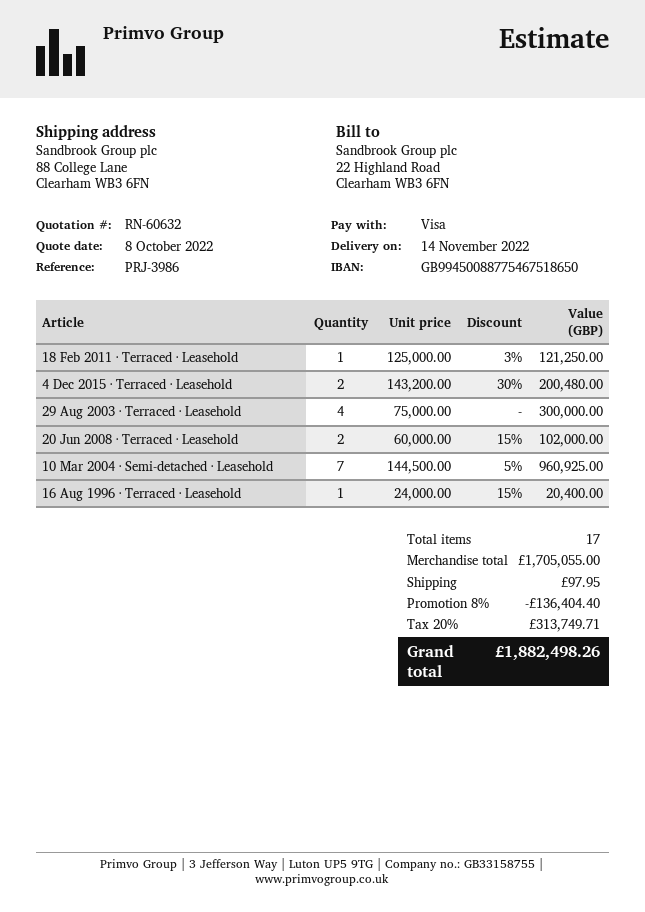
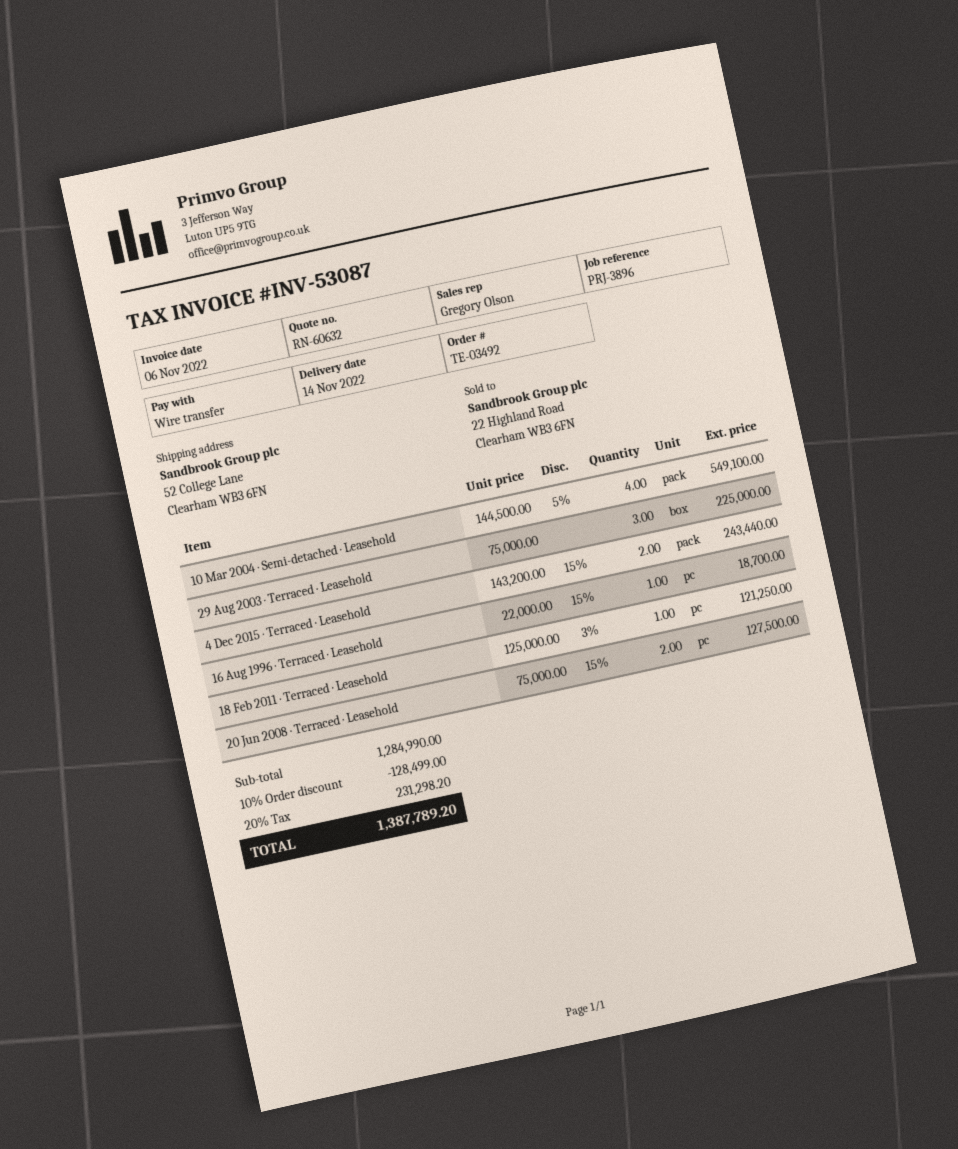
reference: PRJ-3986 -> PRJ-3896
payment method: Visa -> bank transfer
ship to: 88 College Lane, Clearham WB3 6FN -> 52 College Lane, Clearham WB3 6FN
4 Dec 2015 · Terraced · Leasehold: 2 x 143200.00 - 30% = 200480.00 -> 2 x 143200.00 - 15% = 243440.00
29 Aug 2003 · Terraced · Leasehold: 4 x 75000.00 = 300000.00 -> 3 x 75000.00 = 225000.00
20 Jun 2008 · Terraced · Leasehold: 2 x 60000.00 - 15% = 102000.00 -> 2 x 75000.00 - 15% = 127500.00
10 Mar 2004 · Semi-detached · Leasehold: 7 x 144500.00 - 5% = 960925.00 -> 4 x 144500.00 - 5% = 549100.00
16 Aug 1996 · Terraced · Leasehold: 1 x 24000.00 - 15% = 20400.00 -> 1 x 22000.00 - 15% = 18700.00
subtotal: 1705055.00 -> 1284990.00
discount: 8% = 136404.40 -> 10% = 128499.00
shipping: 97.95 -> none
tax: 20% = 313749.71 -> 20% = 231298.20
total: 1882498.26 -> 1387789.20

